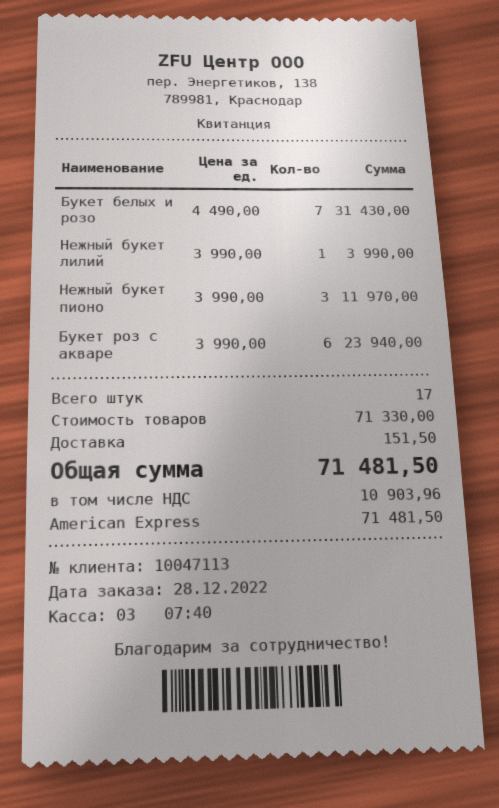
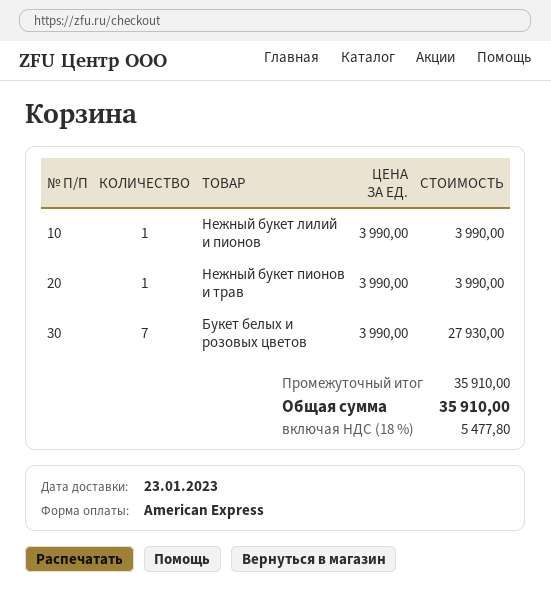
Букет белых и розо: 7 x 4490.00 = 31430.00 -> 7 x 3990.00 = 27930.00
Нежный букет пионо: 3 x 3990.00 = 11970.00 -> 1 x 3990.00 = 3990.00
Букет роз с акваре: 6 x 3990.00 = 23940.00 -> none
subtotal: 71330.00 -> 35910.00
shipping: 151.50 -> none
tax: 10903.96 -> 5477.80
total: 71481.50 -> 35910.00

